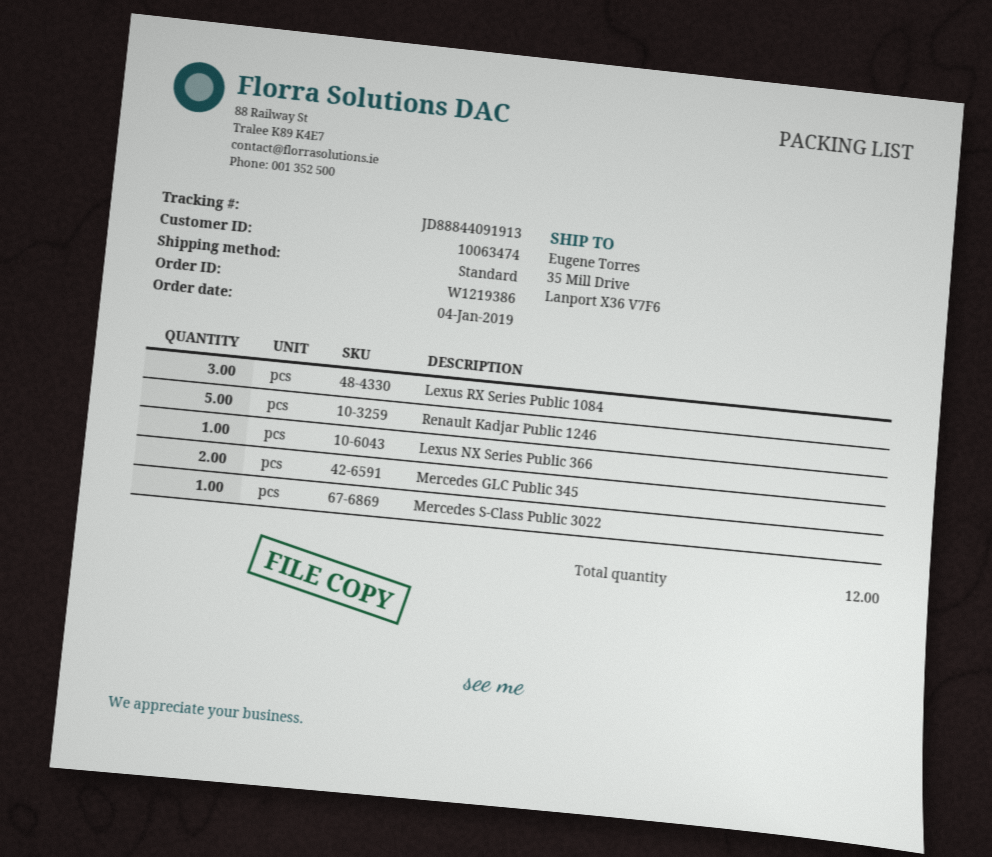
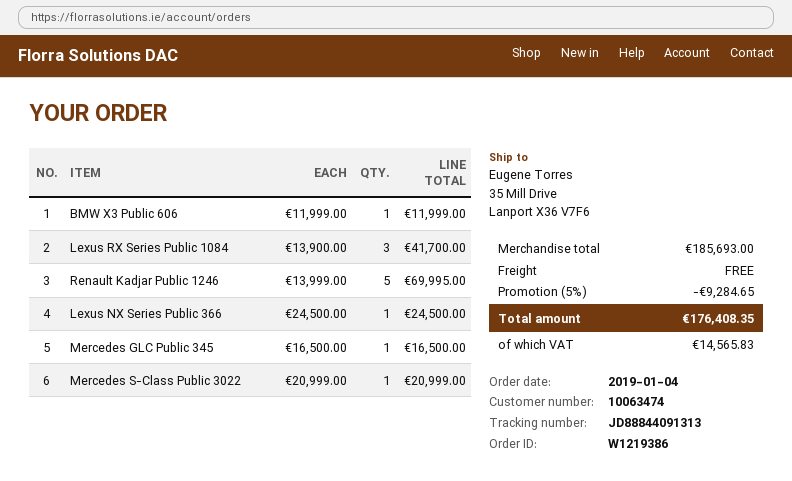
tracking number: JD88844091913 -> JD88844091313
Mercedes GLC Public 345: 2 -> 1
BMW X3 Public 606: none -> 1

